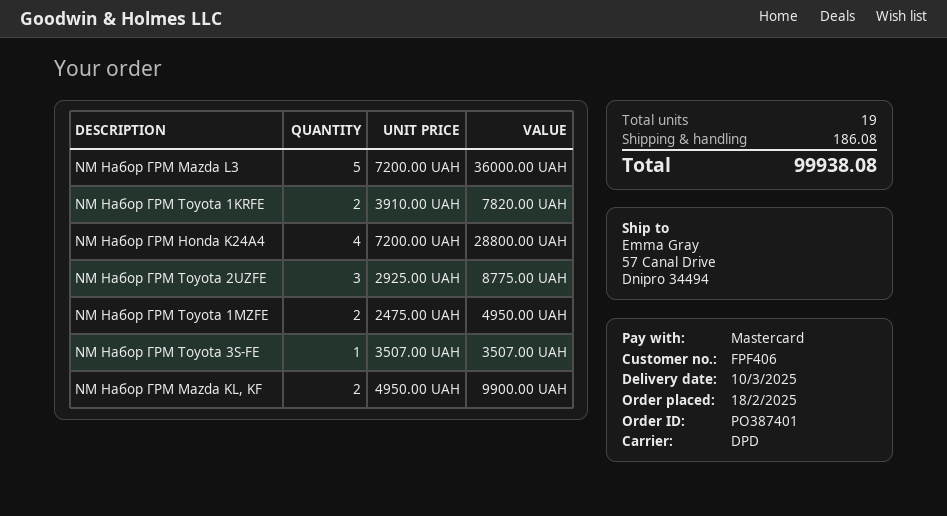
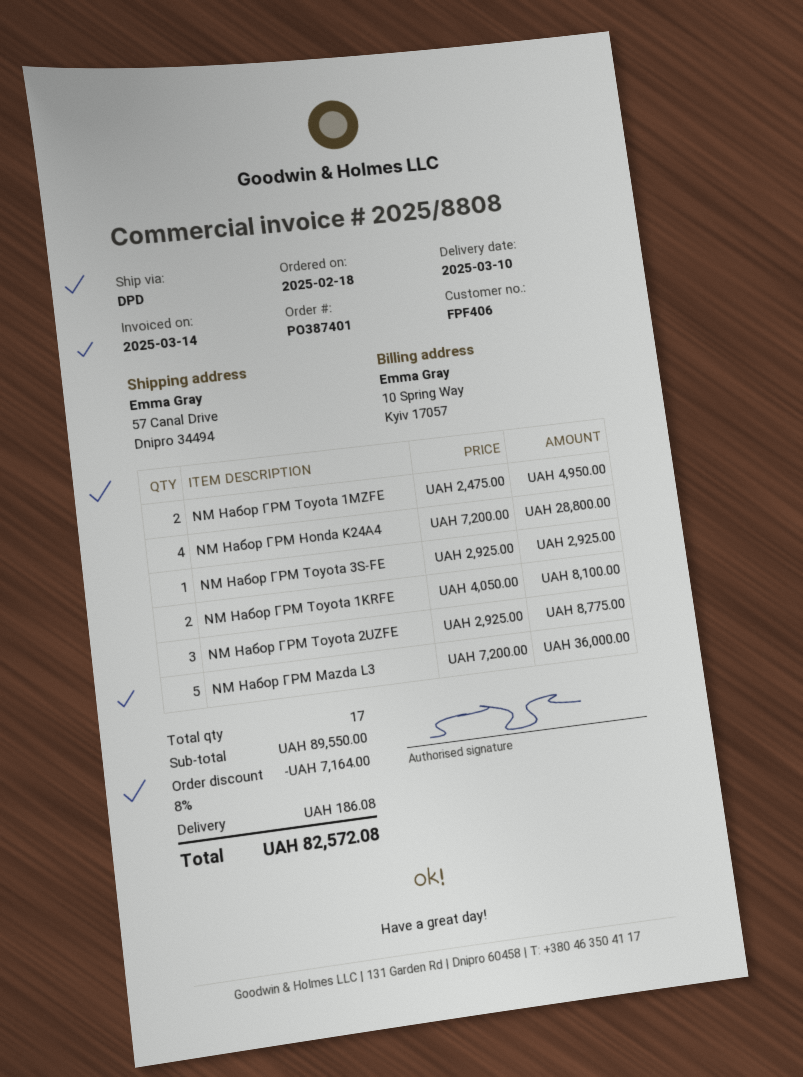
NM Набор ГРМ Toyota 1KRFE: 2 x 3910.00 = 7820.00 -> 2 x 4050.00 = 8100.00
NM Набор ГРМ Toyota 3S-FE: 1 x 3507.00 = 3507.00 -> 1 x 2925.00 = 2925.00
NM Набор ГРМ Mazda KL, KF: 2 x 4950.00 = 9900.00 -> none
total quantity: 19 -> 17
discount: none -> 8% = 7164.00
total: 99938.08 -> 82572.08

